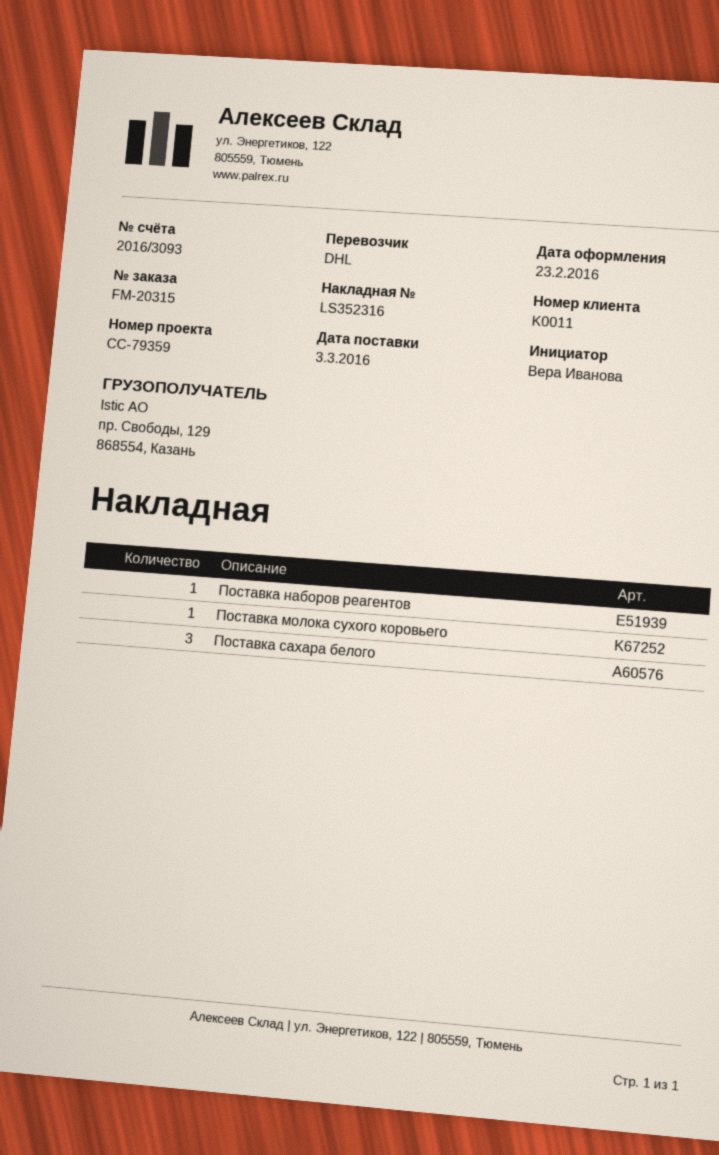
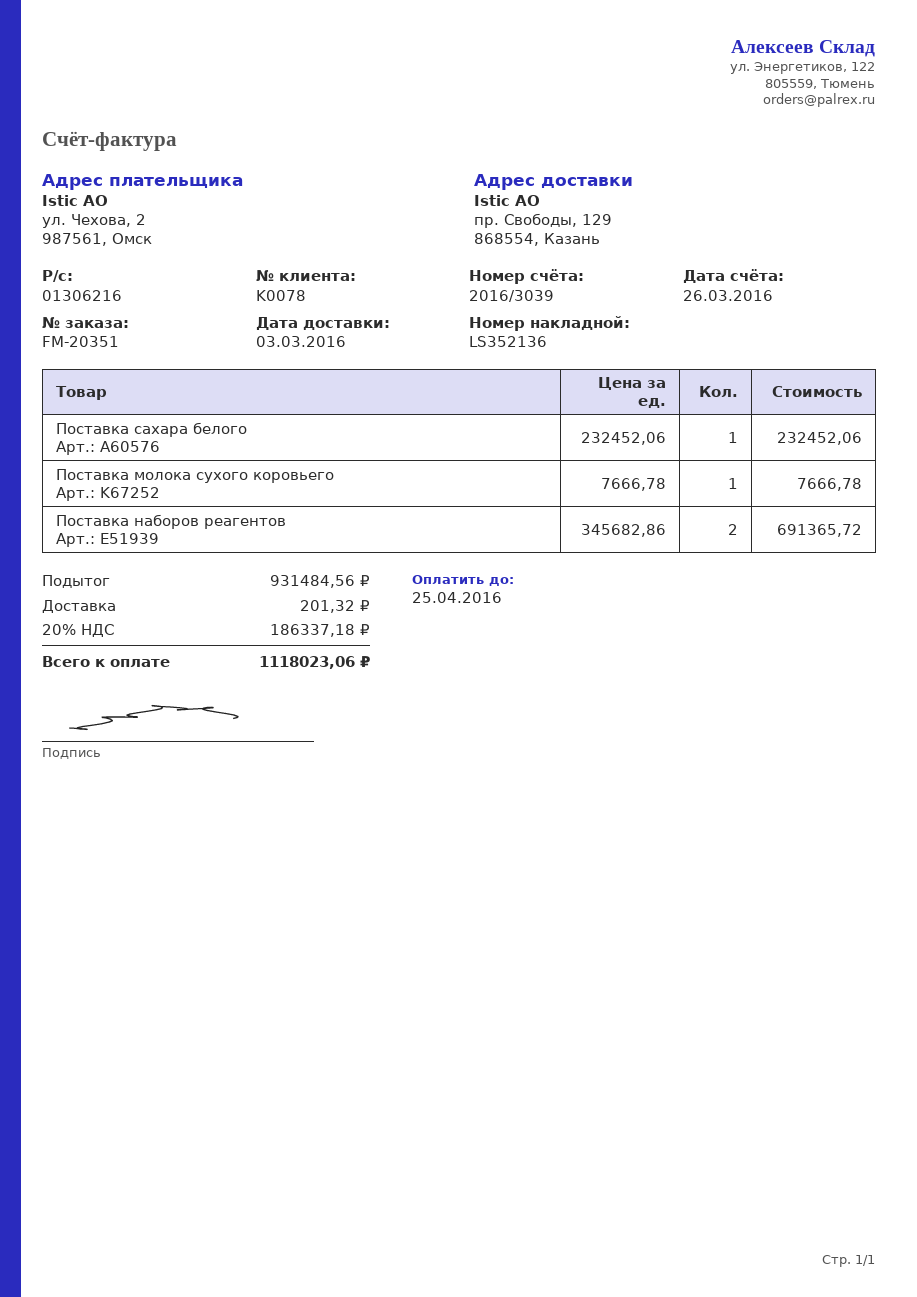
order number: FM-20315 -> FM-20351
delivery note number: LS352316 -> LS352136
invoice number: 2016/3093 -> 2016/3039
customer number: K0011 -> K0078
Поставка наборов реагентов: 1 -> 2
Поставка сахара белого: 3 -> 1

